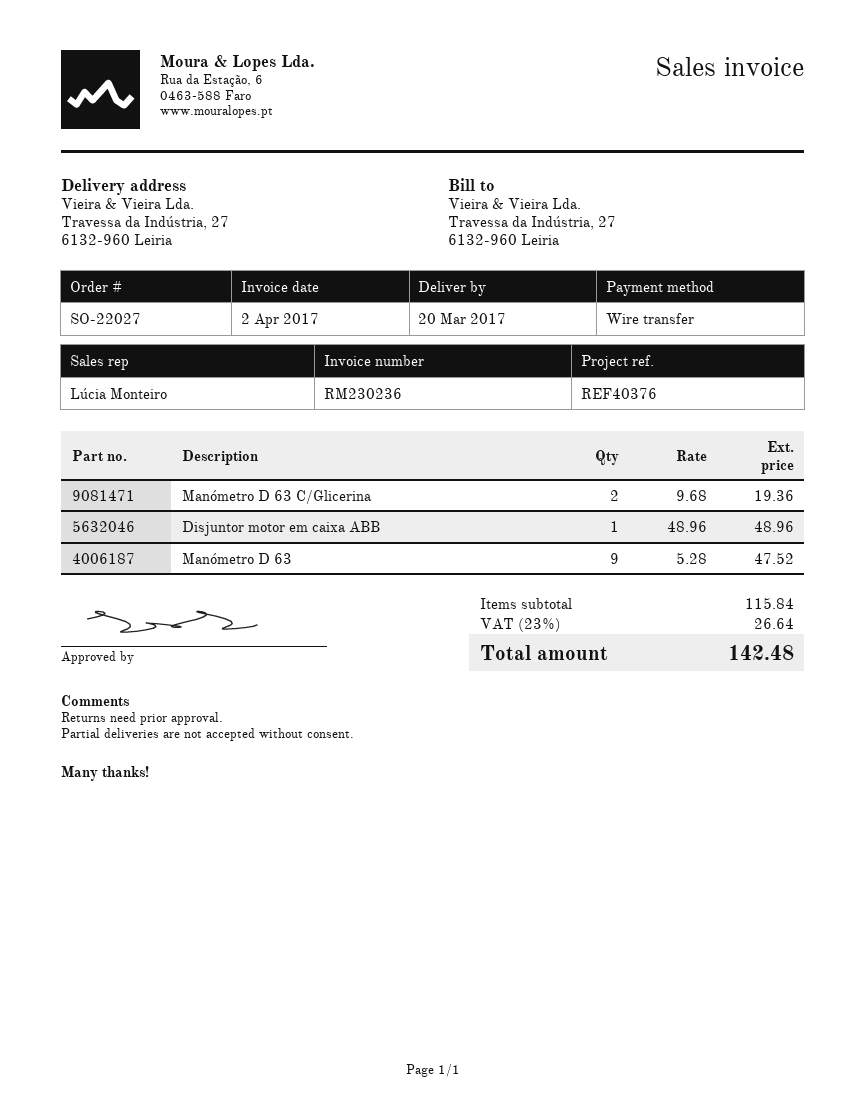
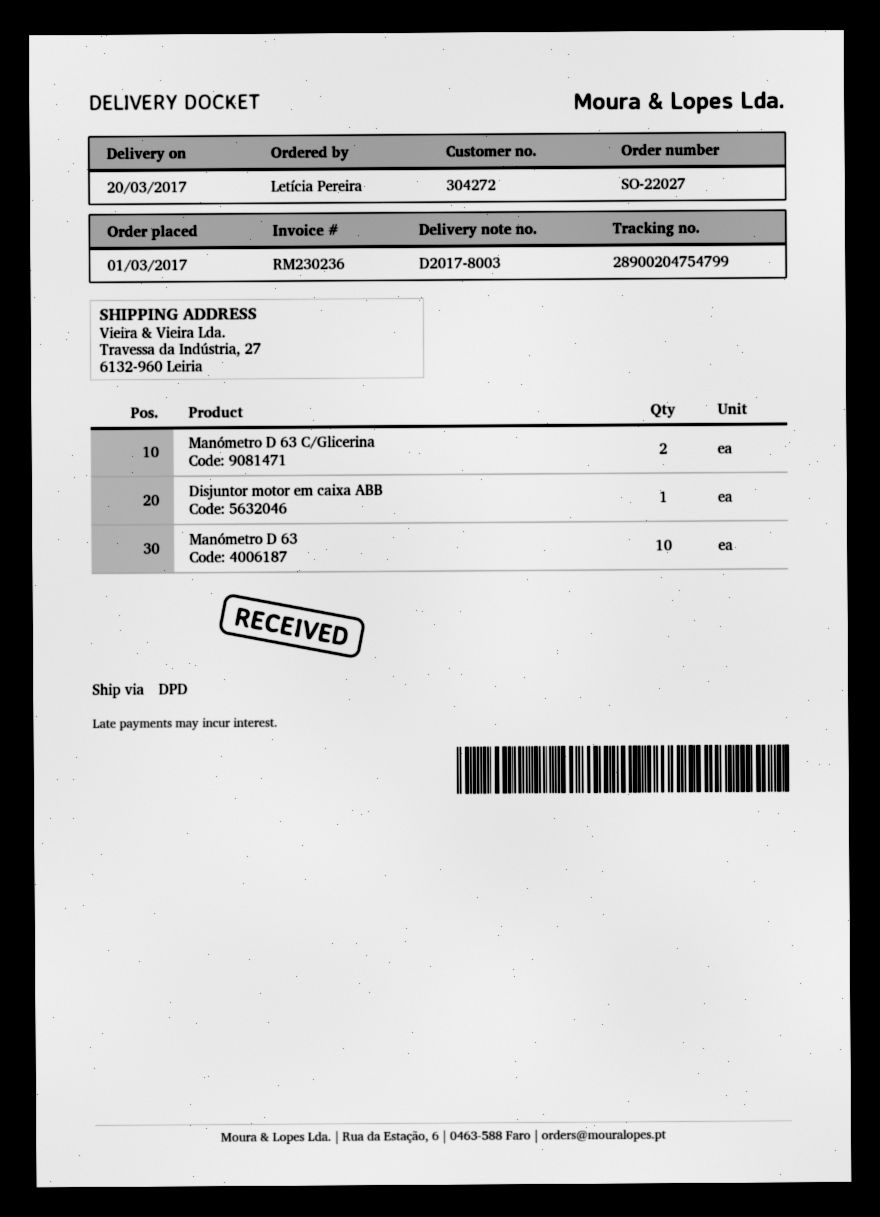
Manómetro D 63: 9 -> 10

